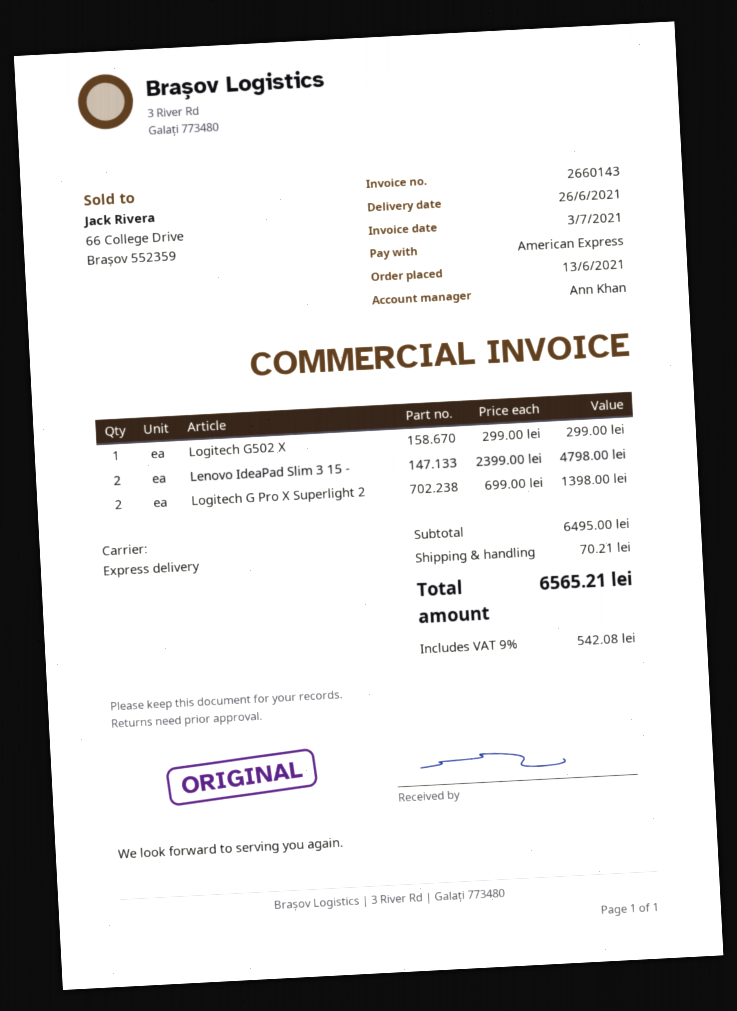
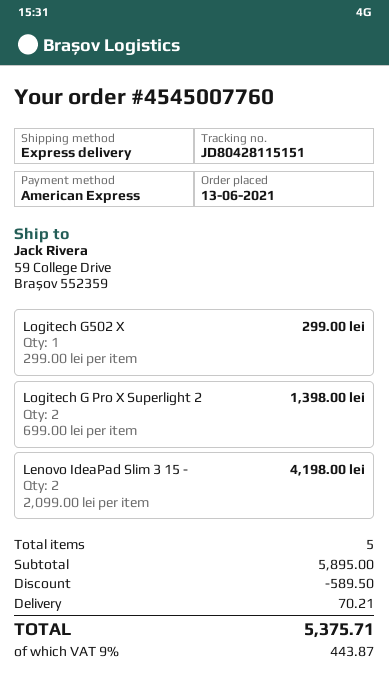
Lenovo IdeaPad Slim 3 15 -: 2 x 2399.00 = 4798.00 -> 2 x 2099.00 = 4198.00
subtotal: 6495.00 -> 5895.00
discount: none -> 589.50
tax: 9% = 542.08 -> 9% = 443.87
total: 6565.21 -> 5375.71

